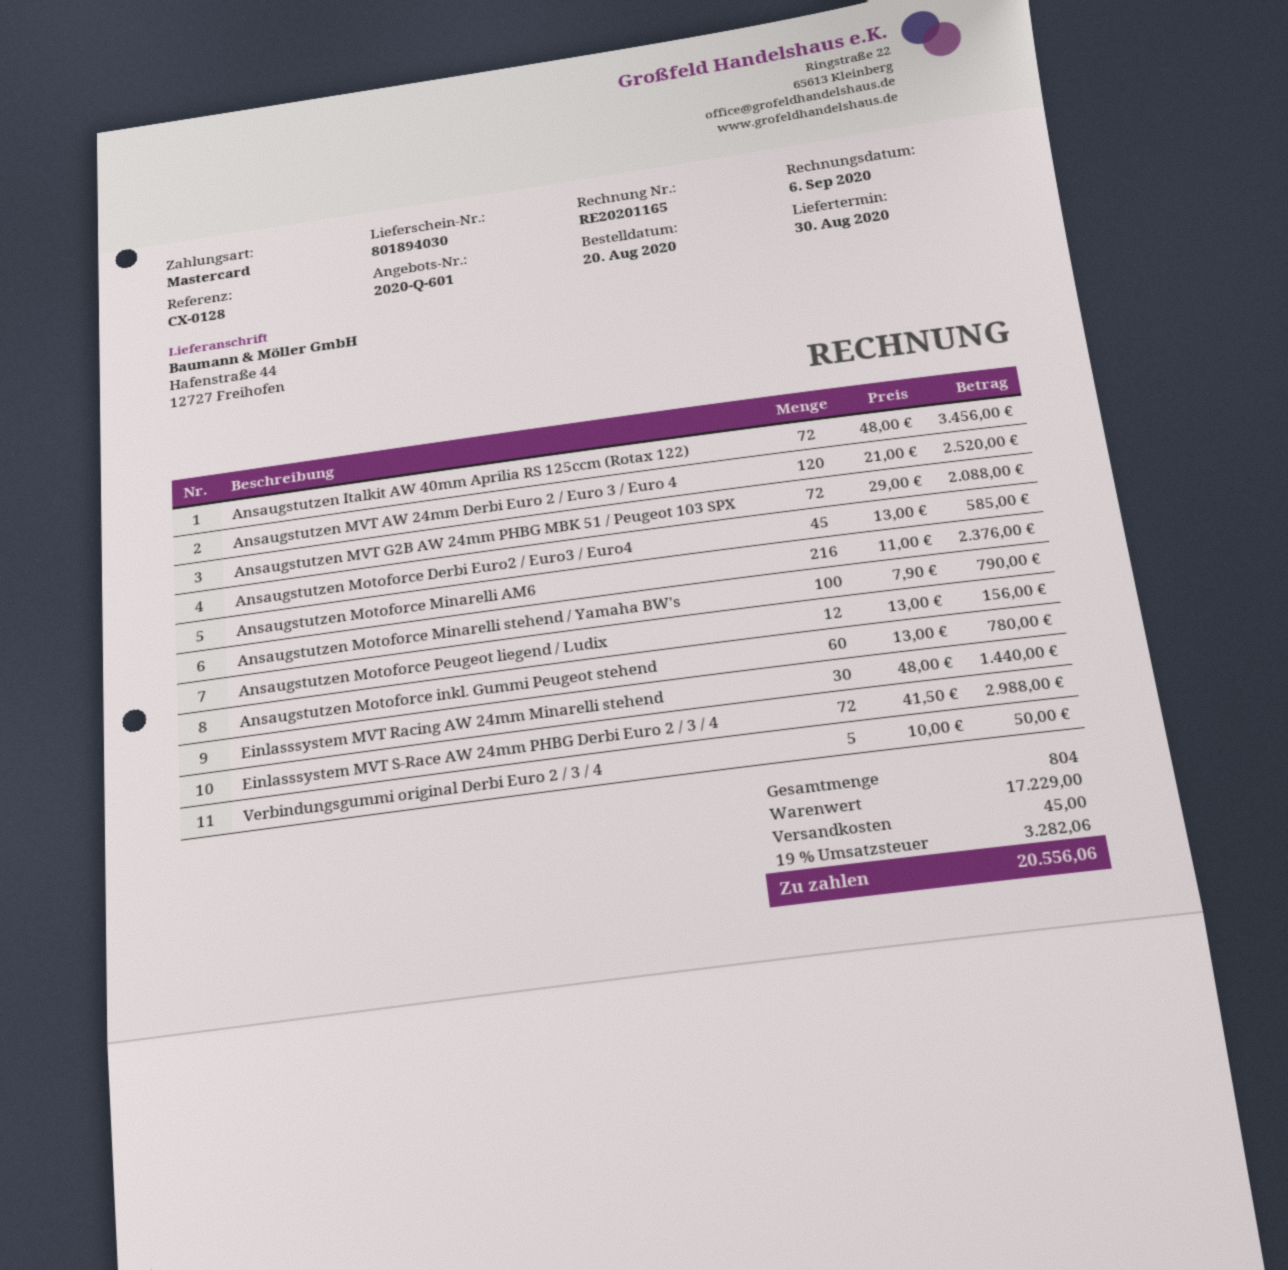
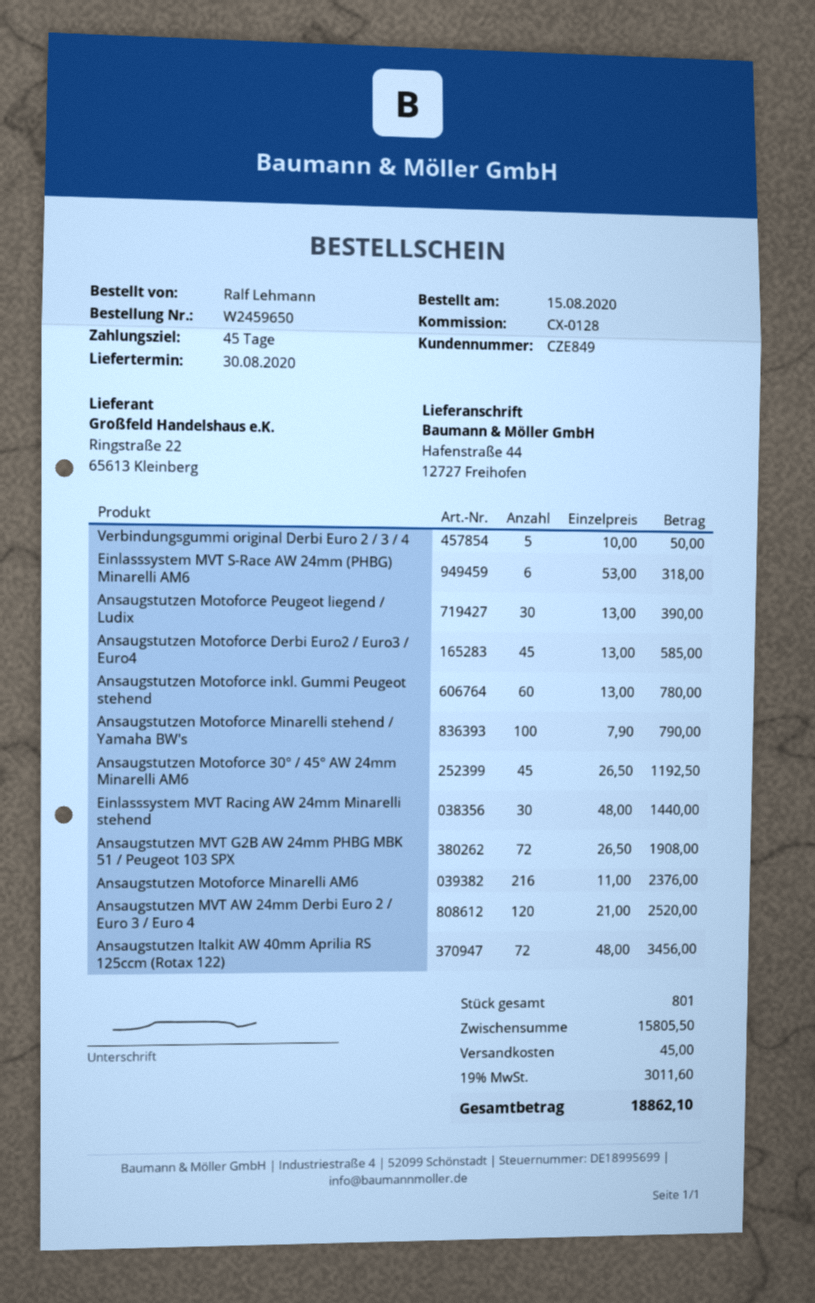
order date: 2020-08-20 -> 2020-08-15
Ansaugstutzen MVT G2B AW 24mm PHBG MBK 51 / Peugeot 103 SPX: 72 x 29.00 = 2088.00 -> 72 x 26.50 = 1908.00
Ansaugstutzen Motoforce Peugeot liegend / Ludix: 12 x 13.00 = 156.00 -> 30 x 13.00 = 390.00
Einlasssystem MVT S-Race AW 24mm PHBG Derbi Euro 2 / 3 / 4: 72 x 41.50 = 2988.00 -> none
Einlasssystem MVT S-Race AW 24mm (PHBG) Minarelli AM6: none -> 6 x 53.00 = 318.00
Ansaugstutzen Motoforce 30° / 45° AW 24mm Minarelli AM6: none -> 45 x 26.50 = 1192.50
total quantity: 804 -> 801
subtotal: 17229.00 -> 15805.50
tax: 19% = 3282.06 -> 19% = 3011.60
total: 20556.06 -> 18862.10

